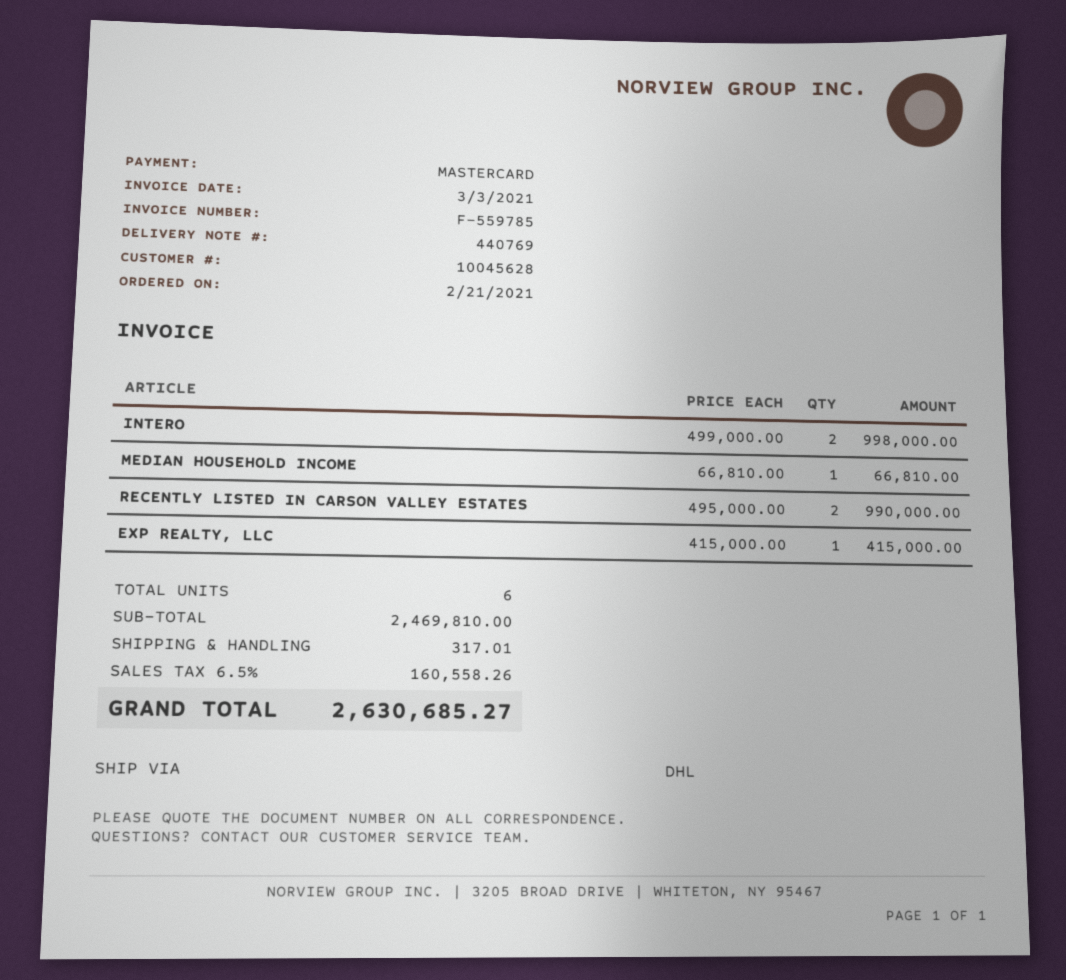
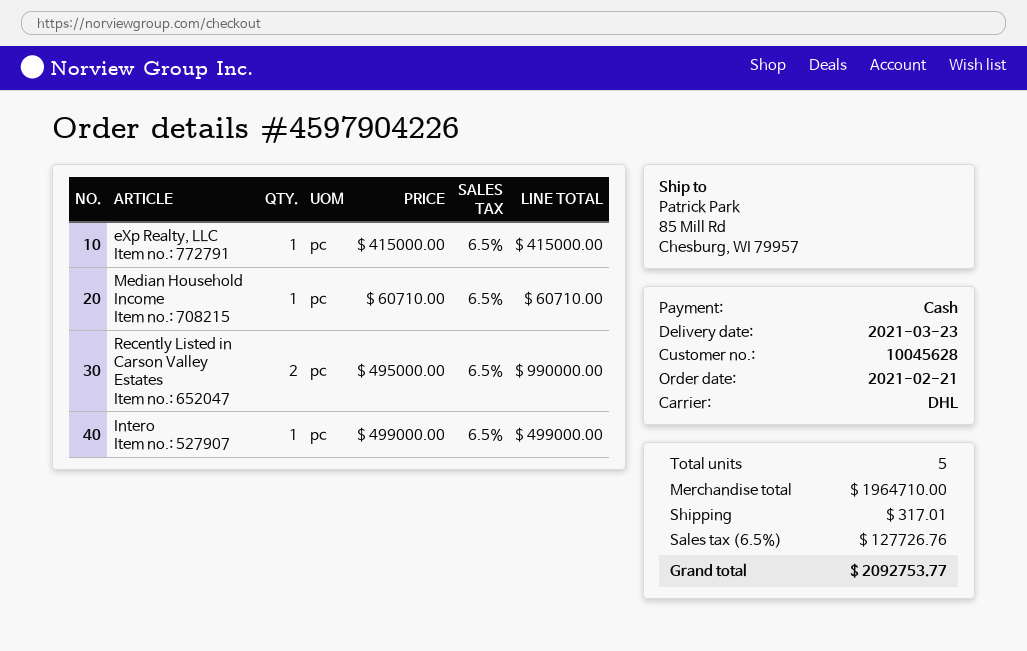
payment method: Mastercard -> cash
INTERO: 2 x 499000.00 = 998000.00 -> 1 x 499000.00 = 499000.00
MEDIAN HOUSEHOLD INCOME: 1 x 66810.00 = 66810.00 -> 1 x 60710.00 = 60710.00
total quantity: 6 -> 5
subtotal: 2469810.00 -> 1964710.00
tax: 6.5% = 160558.26 -> 6.5% = 127726.76
total: 2630685.27 -> 2092753.77

